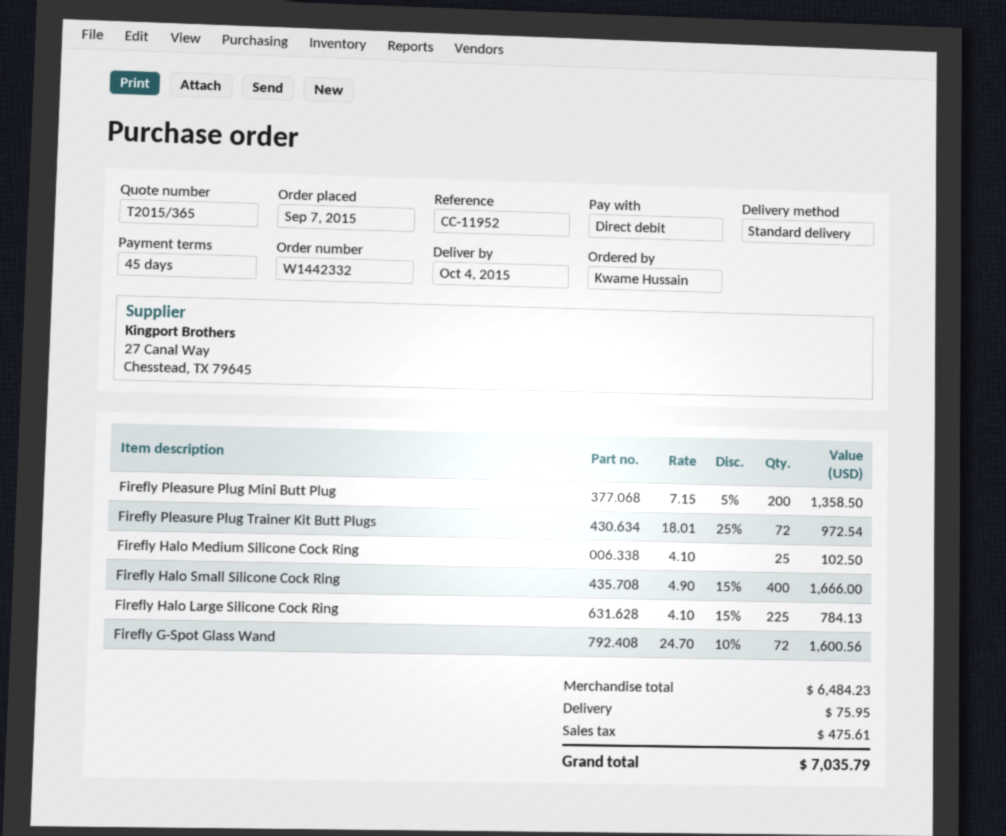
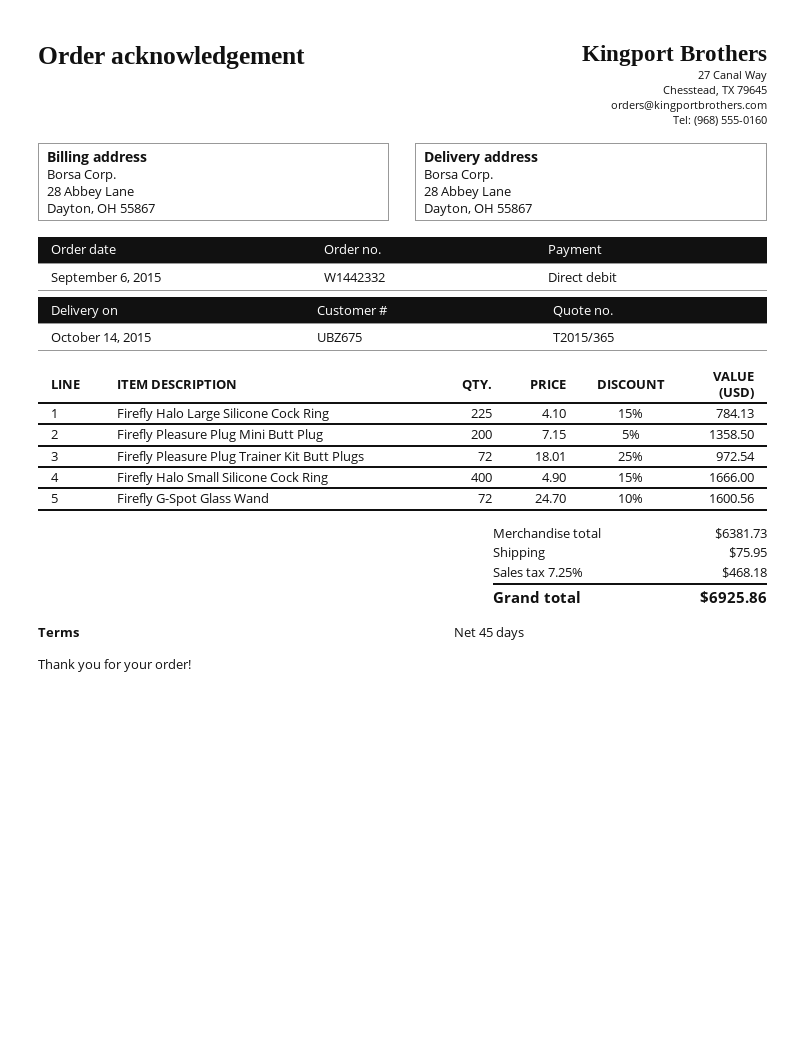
order date: 2015-09-07 -> 2015-09-06
delivery date: 2015-10-04 -> 2015-10-14
Firefly Halo Medium Silicone Cock Ring: 25 x 4.10 = 102.50 -> none
subtotal: 6484.23 -> 6381.73
tax: 475.61 -> 468.18
total: 7035.79 -> 6925.86

